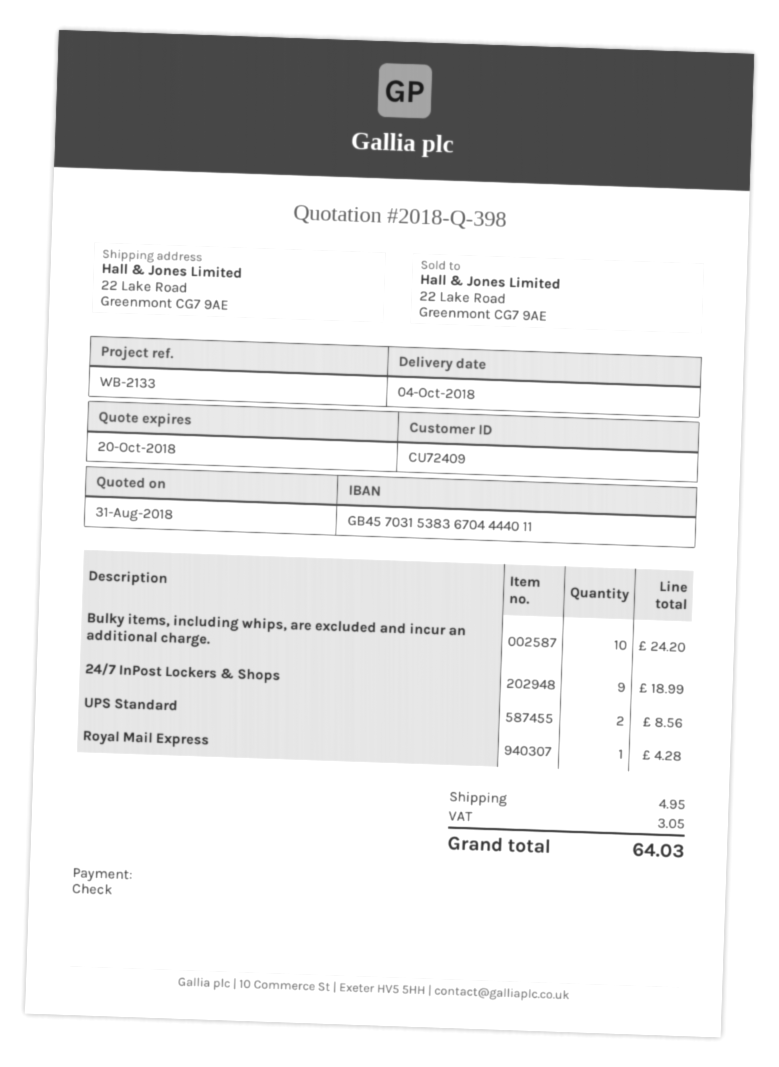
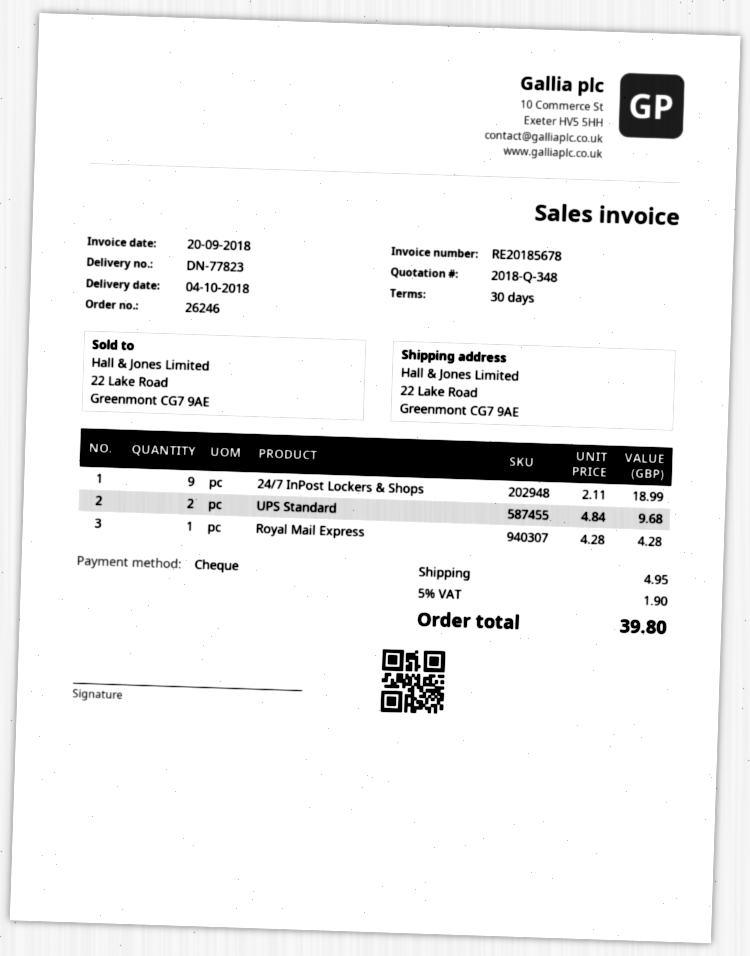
quote number: 2018-Q-398 -> 2018-Q-348
Bulky items, including whips, are excluded and incur an additional charge.: 10 for 24.20 -> none
UPS Standard: 2 for 8.56 -> 2 for 9.68
tax: 3.05 -> 1.90
total: 64.03 -> 39.80

